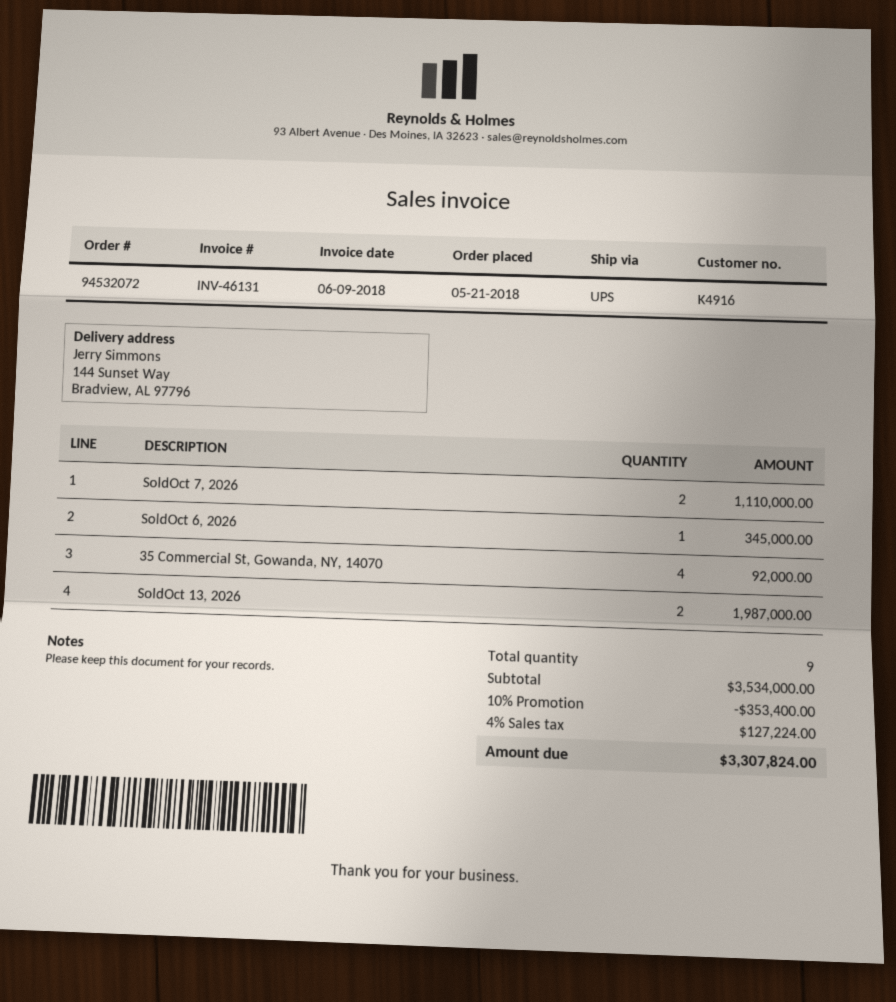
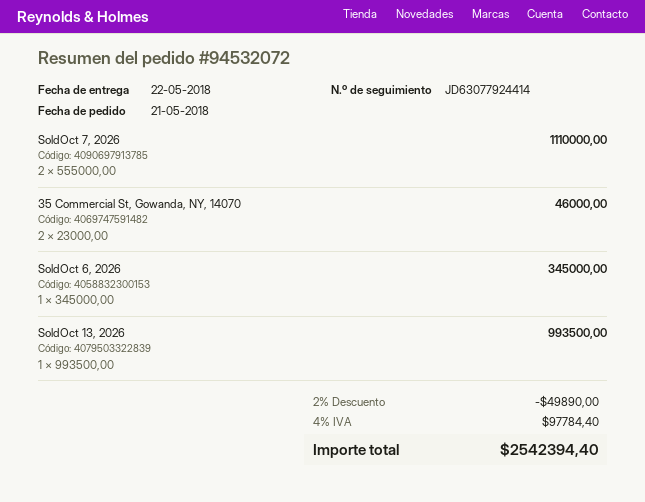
35 Commercial St, Gowanda, NY, 14070: 4 for 92000.00 -> 2 for 46000.00
SoldOct 13, 2026: 2 for 1987000.00 -> 1 for 993500.00
discount: 10% = 353400.00 -> 2% = 49890.00
tax: 4% = 127224.00 -> 4% = 97784.40
total: 3307824.00 -> 2542394.40

